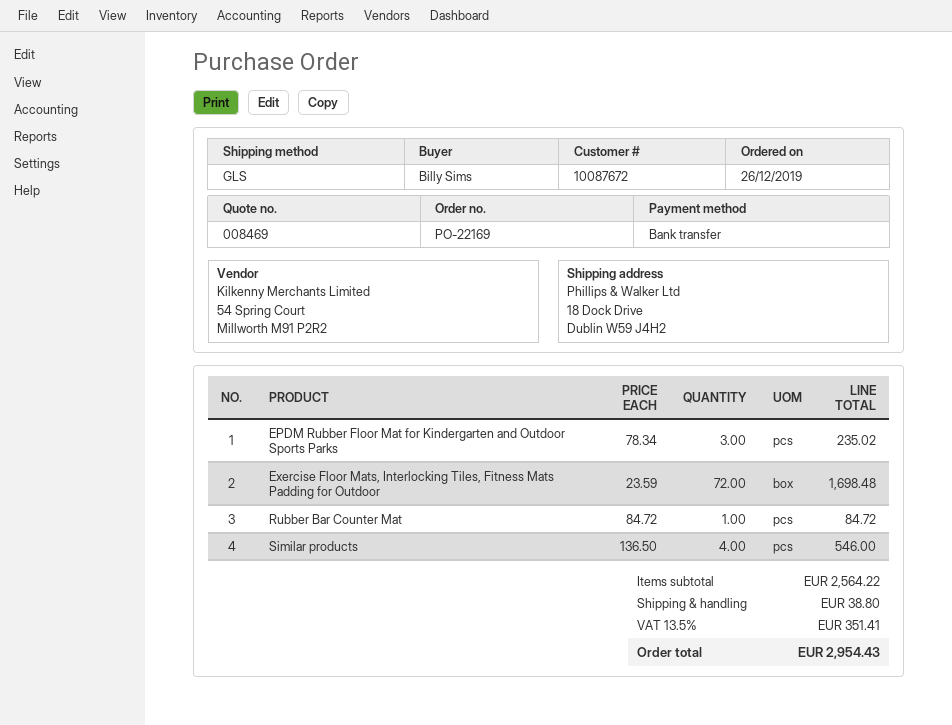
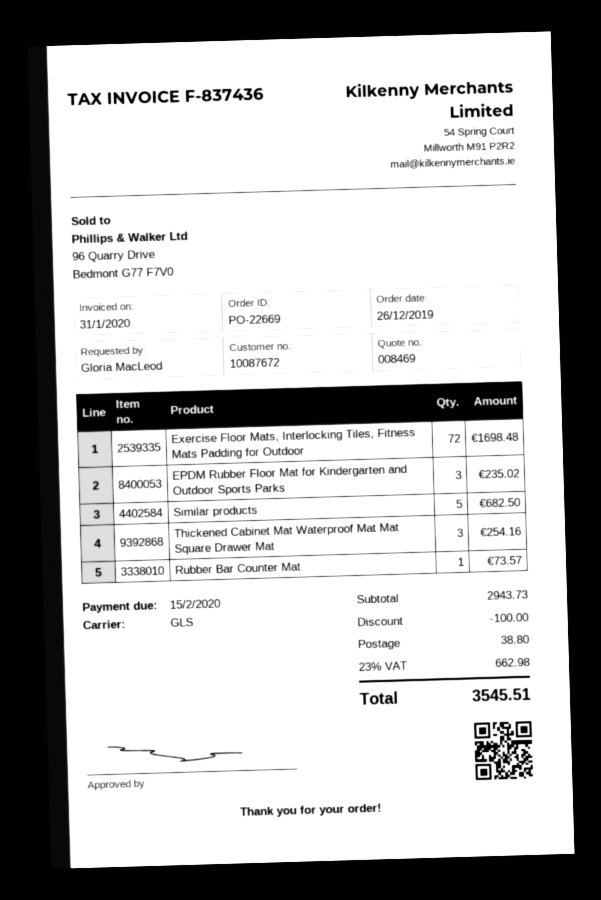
order number: PO-22169 -> PO-22669
ordered by: Billy Sims -> Gloria MacLeod
Rubber Bar Counter Mat: 1 for 84.72 -> 1 for 73.57
Similar products: 4 for 546.00 -> 5 for 682.50
Thickened Cabinet Mat Waterproof Mat Mat Square Drawer Mat: none -> 3 for 254.16
subtotal: 2564.22 -> 2943.73
discount: none -> 100.00
tax: 13.5% = 351.41 -> 23% = 662.98
total: 2954.43 -> 3545.51

